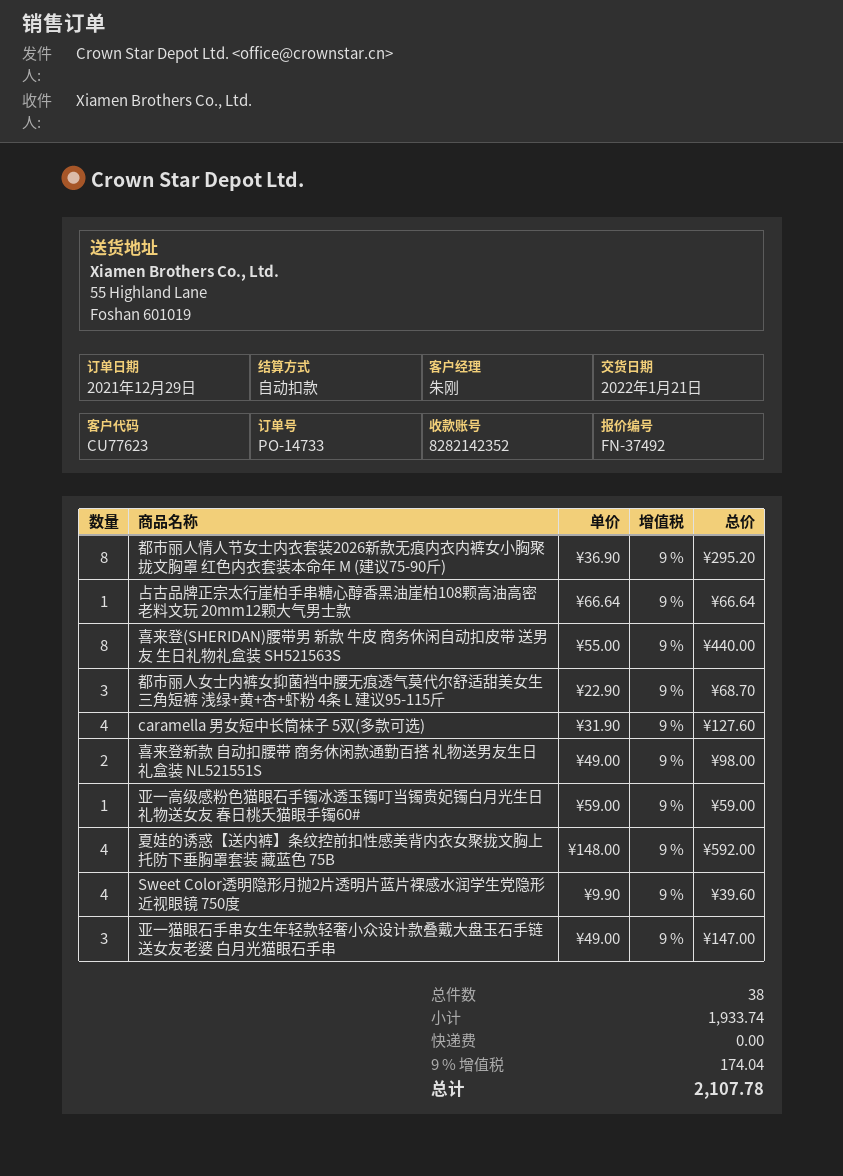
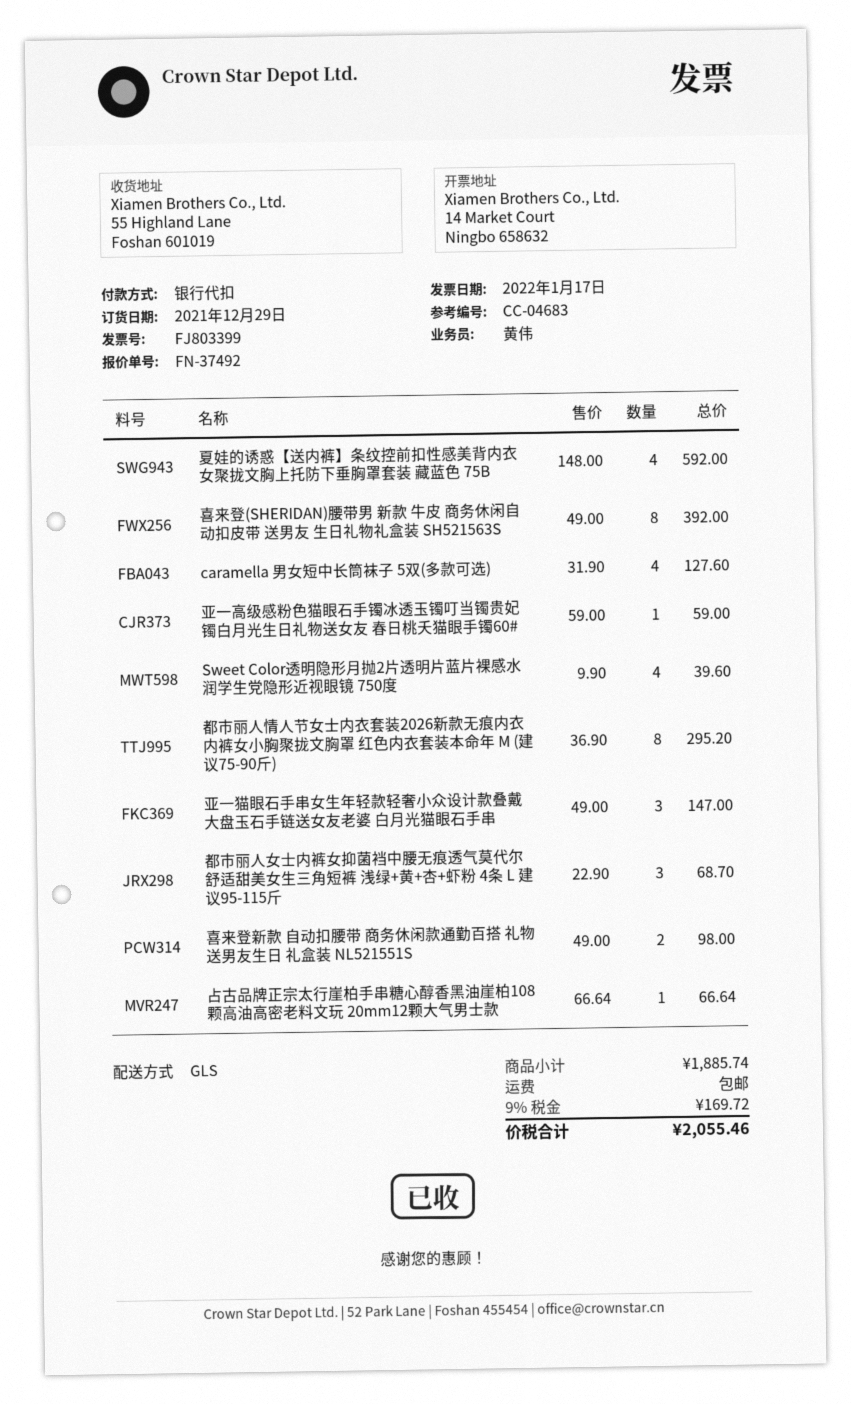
sales rep: 朱刚 -> 黄伟
喜来登(SHERIDAN)腰带男 新款 牛皮 商务休闲自动扣皮带 送男友 生日礼物礼盒装 SH521563S: 8 x 55.00 = 440.00 -> 8 x 49.00 = 392.00
subtotal: 1933.74 -> 1885.74
tax: 9% = 174.04 -> 9% = 169.72
total: 2107.78 -> 2055.46

